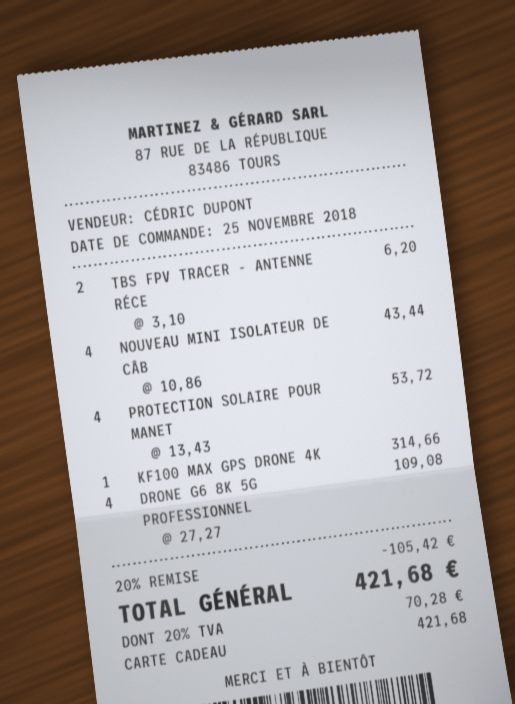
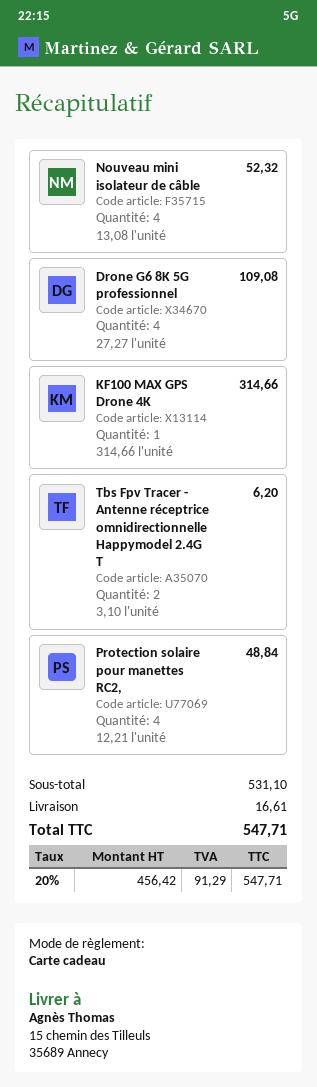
NOUVEAU MINI ISOLATEUR DE CÂB: 4 x 10.86 = 43.44 -> 4 x 13.08 = 52.32
PROTECTION SOLAIRE POUR MANET: 4 x 13.43 = 53.72 -> 4 x 12.21 = 48.84
discount: 20% = 105.42 -> none
shipping: none -> 16.61
tax: 20% = 70.28 -> 20% = 91.29
total: 421.68 -> 547.71

